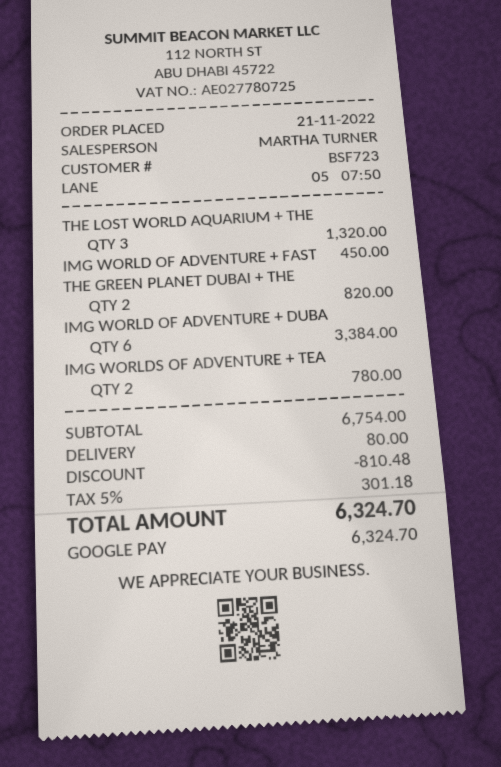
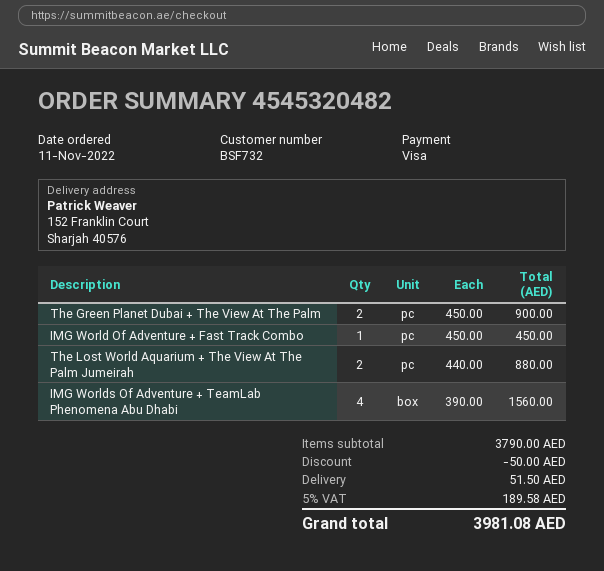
order date: 2022-11-21 -> 2022-11-11
customer number: BSF723 -> BSF732
payment method: Google Pay -> Visa
THE LOST WORLD AQUARIUM + THE: 3 for 1320.00 -> 2 for 880.00
THE GREEN PLANET DUBAI + THE: 2 for 820.00 -> 2 for 900.00
IMG WORLD OF ADVENTURE + DUBA: 6 for 3384.00 -> none
IMG WORLDS OF ADVENTURE + TEA: 2 for 780.00 -> 4 for 1560.00
subtotal: 6754.00 -> 3790.00
discount: 810.48 -> 50.00
shipping: 80.00 -> 51.50
tax: 5% = 301.18 -> 5% = 189.58
total: 6324.70 -> 3981.08

